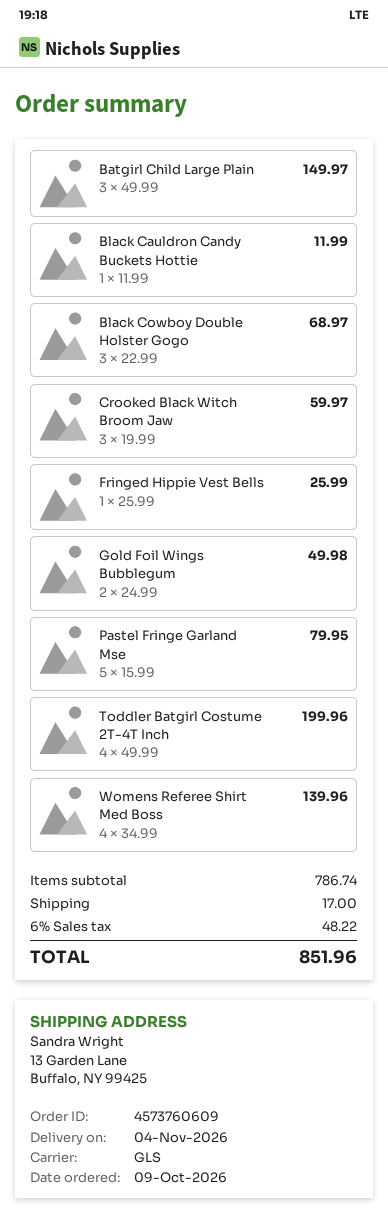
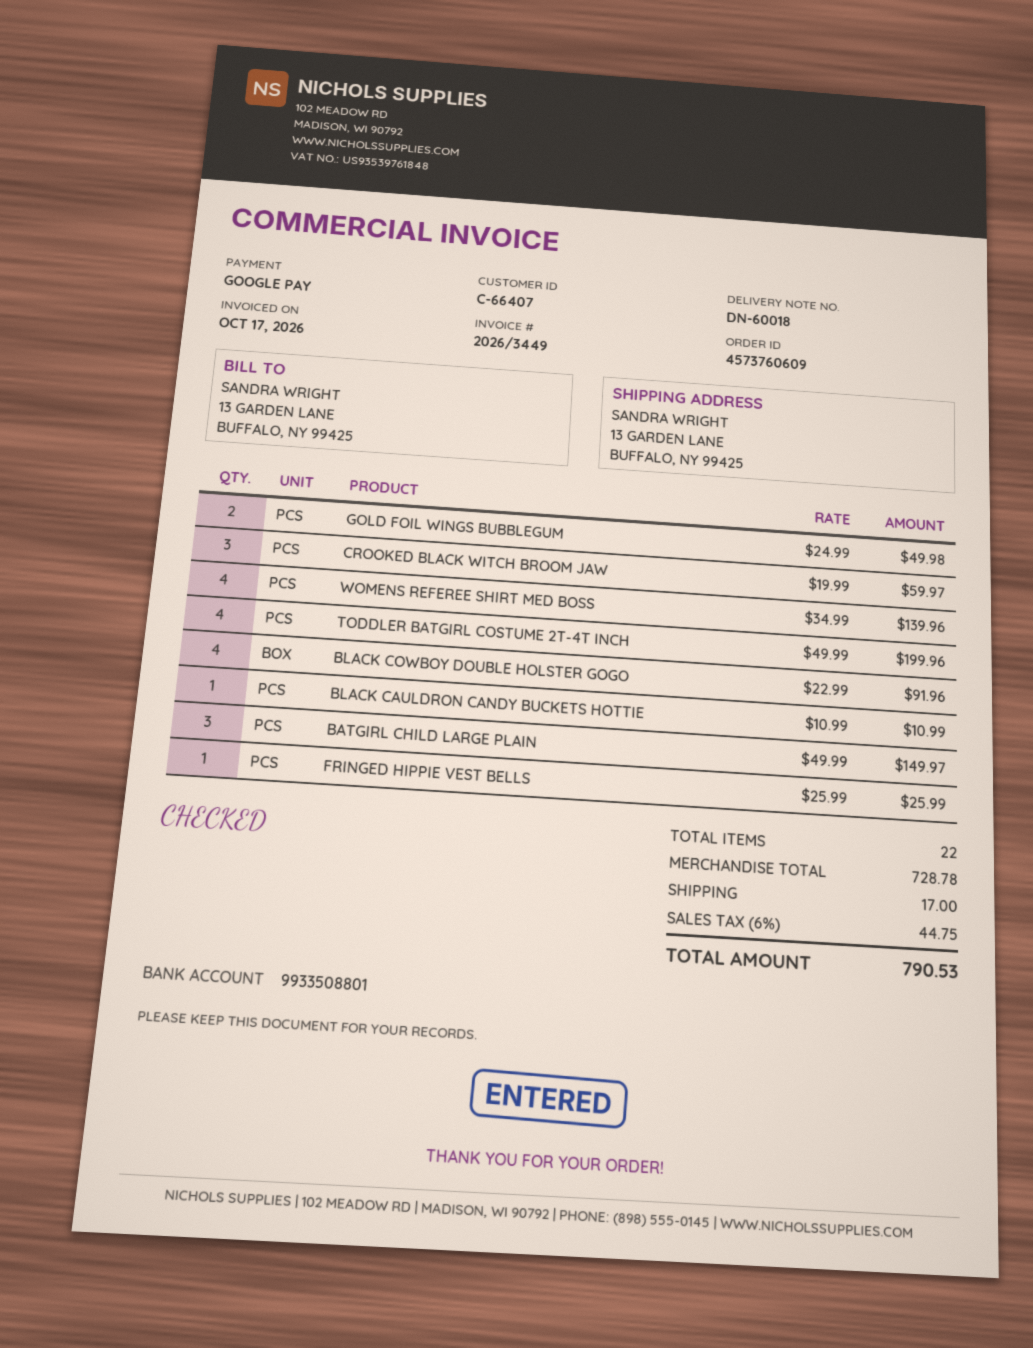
Black Cauldron Candy Buckets Hottie: 1 x 11.99 = 11.99 -> 1 x 10.99 = 10.99
Black Cowboy Double Holster Gogo: 3 x 22.99 = 68.97 -> 4 x 22.99 = 91.96
Pastel Fringe Garland Mse: 5 x 15.99 = 79.95 -> none
subtotal: 786.74 -> 728.78
tax: 6% = 48.22 -> 6% = 44.75
total: 851.96 -> 790.53

